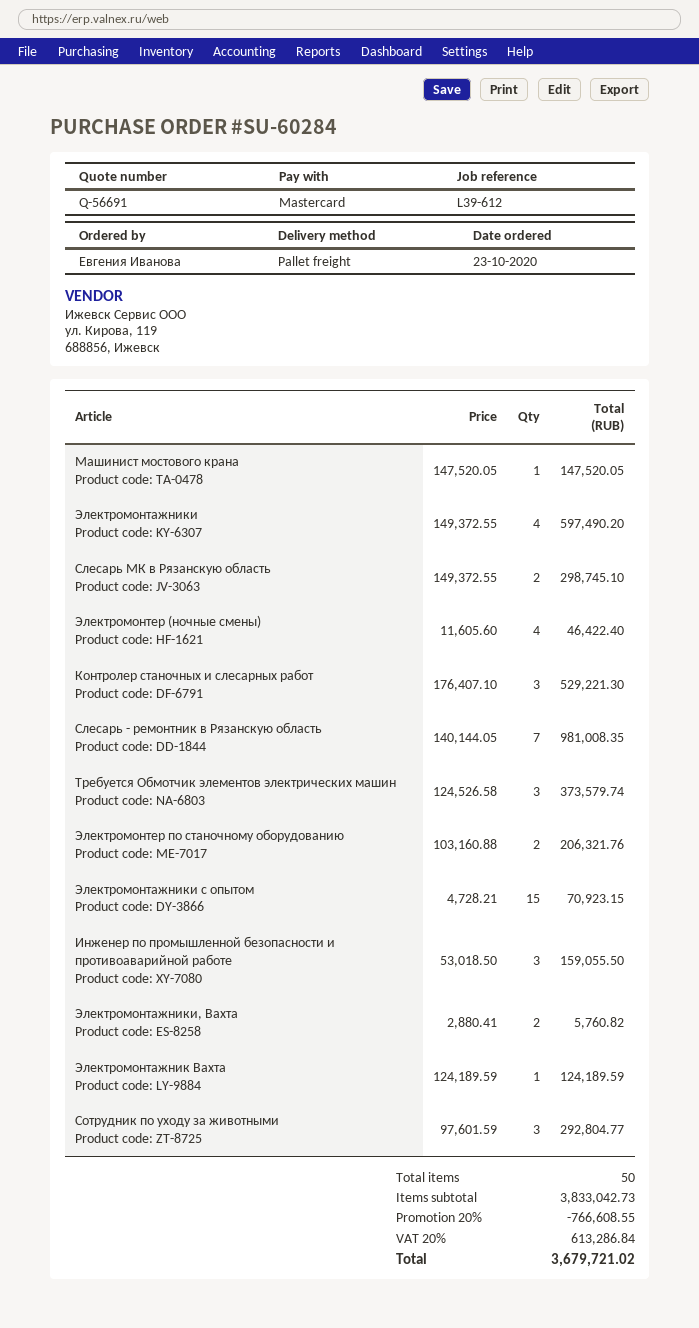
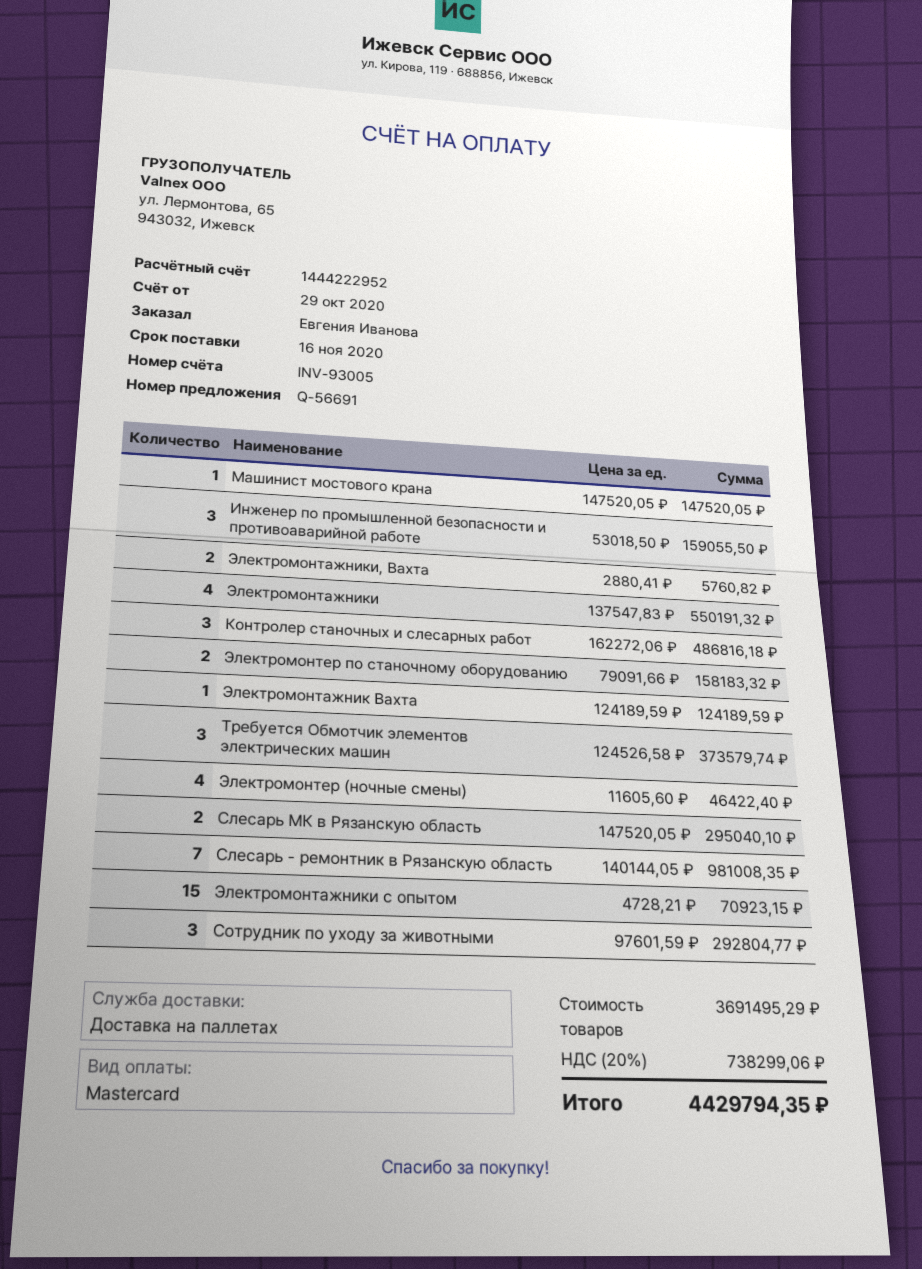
Электромонтажники: 4 x 149372.55 = 597490.20 -> 4 x 137547.83 = 550191.32
Слесарь МК в Рязанскую область: 2 x 149372.55 = 298745.10 -> 2 x 147520.05 = 295040.10
Контролер станочных и слесарных работ: 3 x 176407.10 = 529221.30 -> 3 x 162272.06 = 486816.18
Электромонтер по станочному оборудованию: 2 x 103160.88 = 206321.76 -> 2 x 79091.66 = 158183.32
subtotal: 3833042.73 -> 3691495.29
discount: 20% = 766608.55 -> none
tax: 20% = 613286.84 -> 20% = 738299.06
total: 3679721.02 -> 4429794.35

